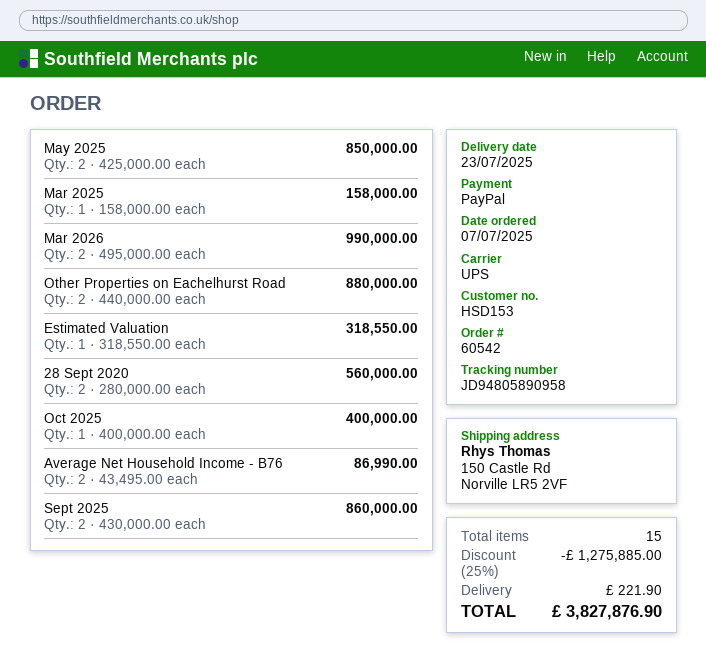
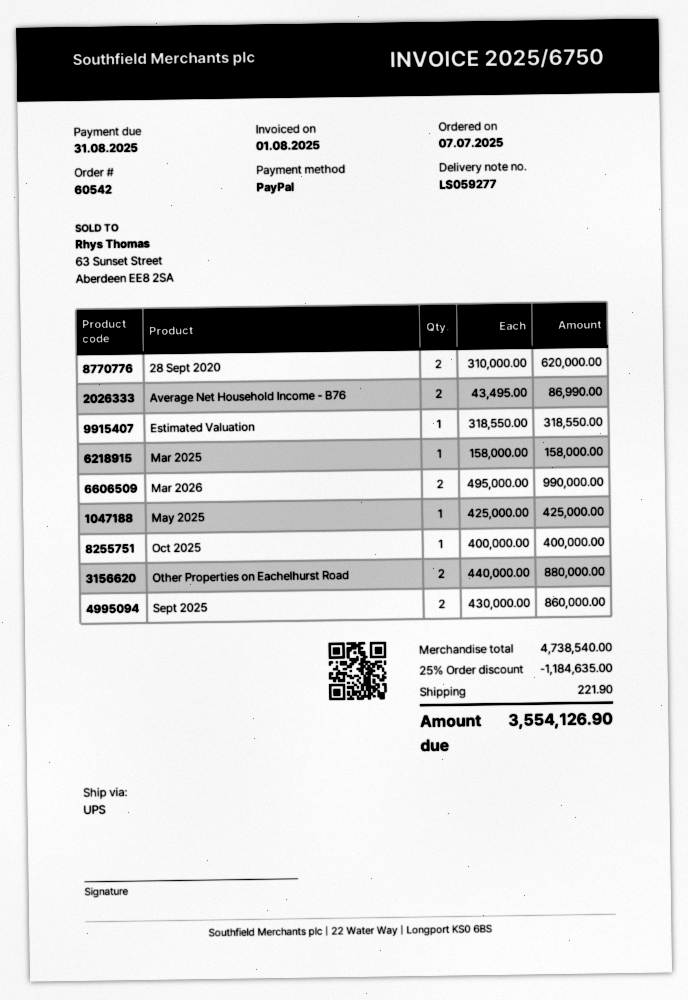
May 2025: 2 x 425000.00 = 850000.00 -> 1 x 425000.00 = 425000.00
28 Sept 2020: 2 x 280000.00 = 560000.00 -> 2 x 310000.00 = 620000.00
discount: 25% = 1275885.00 -> 25% = 1184635.00
total: 3827876.90 -> 3554126.90

